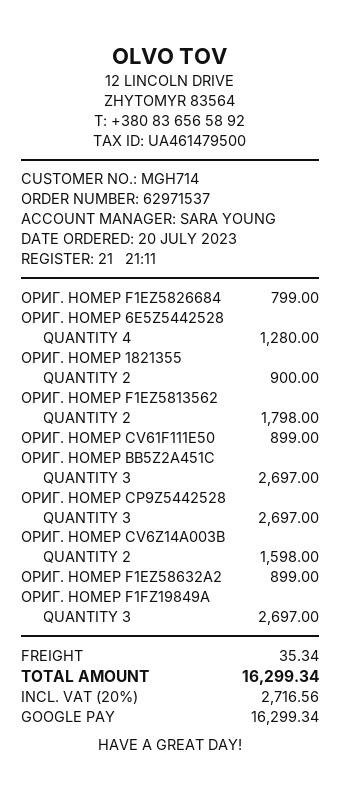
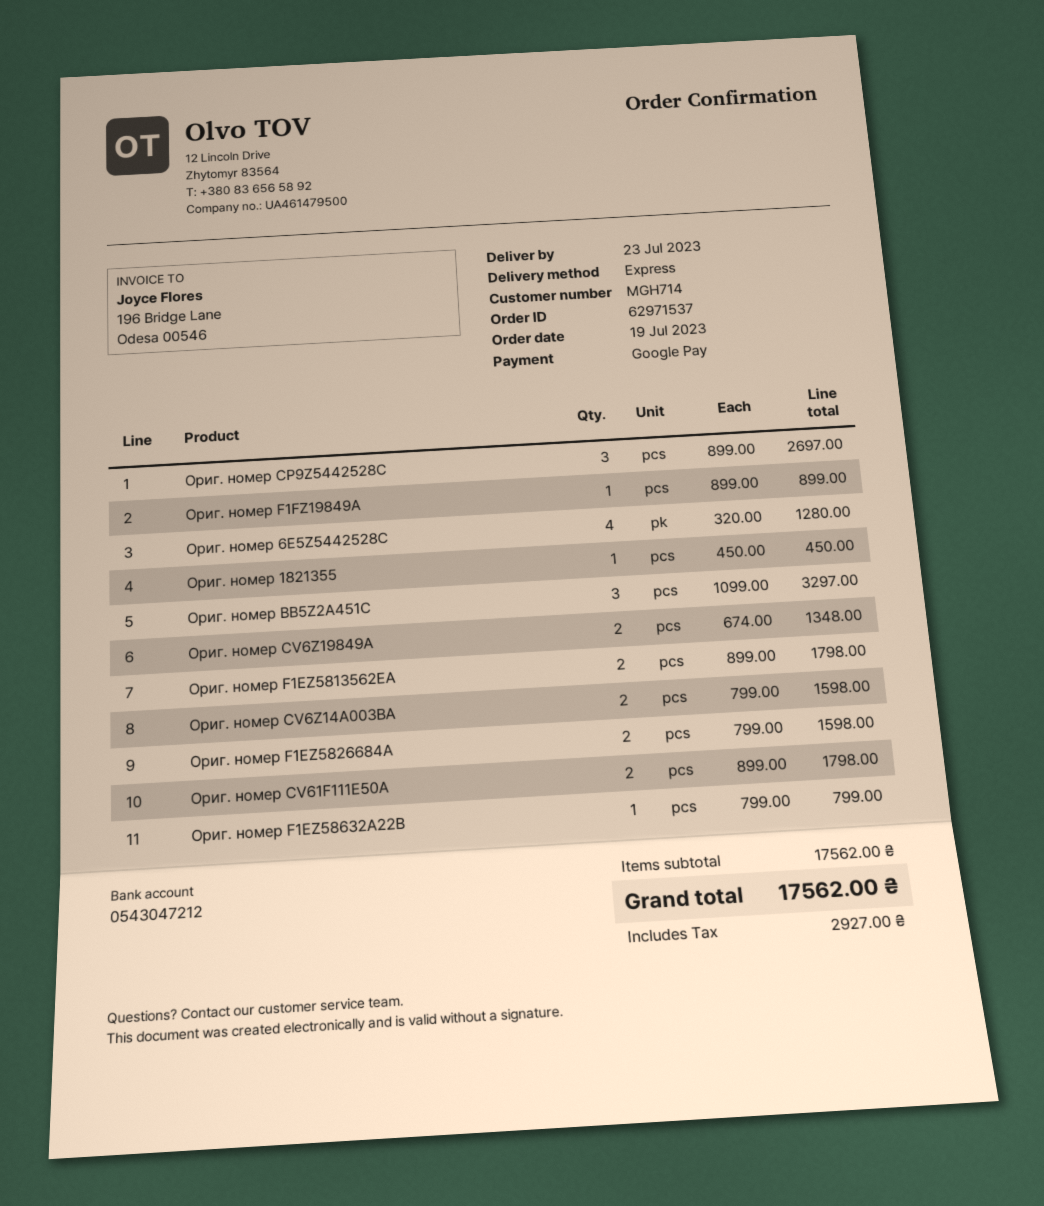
order date: 2023-07-20 -> 2023-07-19
ОРИГ. НОМЕР F1EZ5826684: 1 for 799.00 -> 2 for 1598.00
ОРИГ. НОМЕР 1821355: 2 for 900.00 -> 1 for 450.00
ОРИГ. НОМЕР CV61F111E50: 1 for 899.00 -> 2 for 1798.00
ОРИГ. НОМЕР BB5Z2A451C: 3 for 2697.00 -> 3 for 3297.00
ОРИГ. НОМЕР F1EZ58632A2: 1 for 899.00 -> 1 for 799.00
ОРИГ. НОМЕР F1FZ19849A: 3 for 2697.00 -> 1 for 899.00
Ориг. номер CV6Z19849A: none -> 2 for 1348.00
shipping: 35.34 -> none
tax: 2716.56 -> 2927.00
total: 16299.34 -> 17562.00

